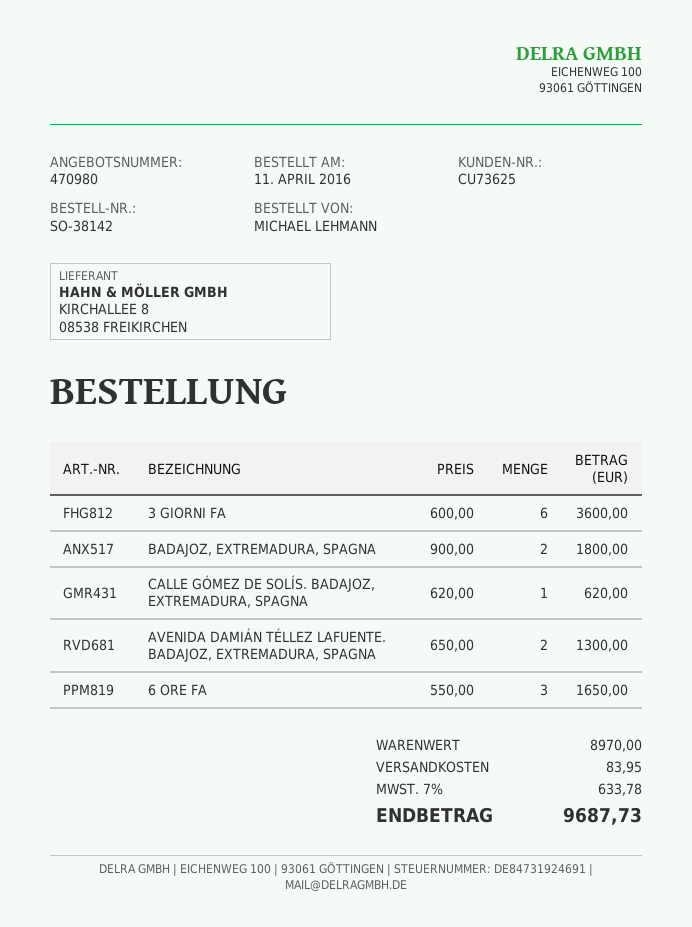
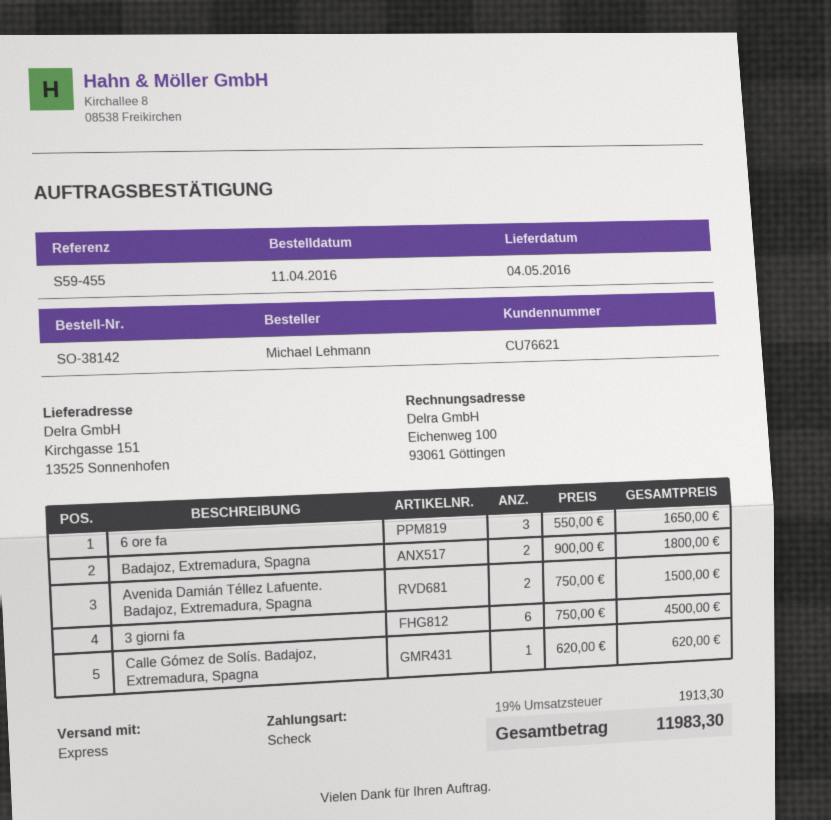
customer number: CU73625 -> CU76621
3 GIORNI FA: 6 x 600.00 = 3600.00 -> 6 x 750.00 = 4500.00
AVENIDA DAMIÁN TÉLLEZ LAFUENTE. BADAJOZ, EXTREMADURA, SPAGNA: 2 x 650.00 = 1300.00 -> 2 x 750.00 = 1500.00
shipping: 83.95 -> none
tax: 7% = 633.78 -> 19% = 1913.30
total: 9687.73 -> 11983.30

